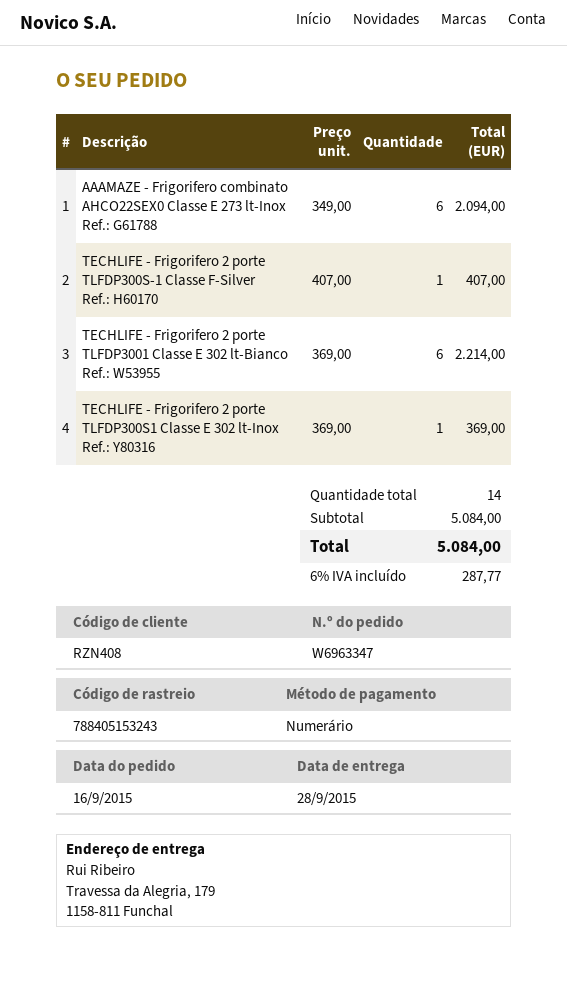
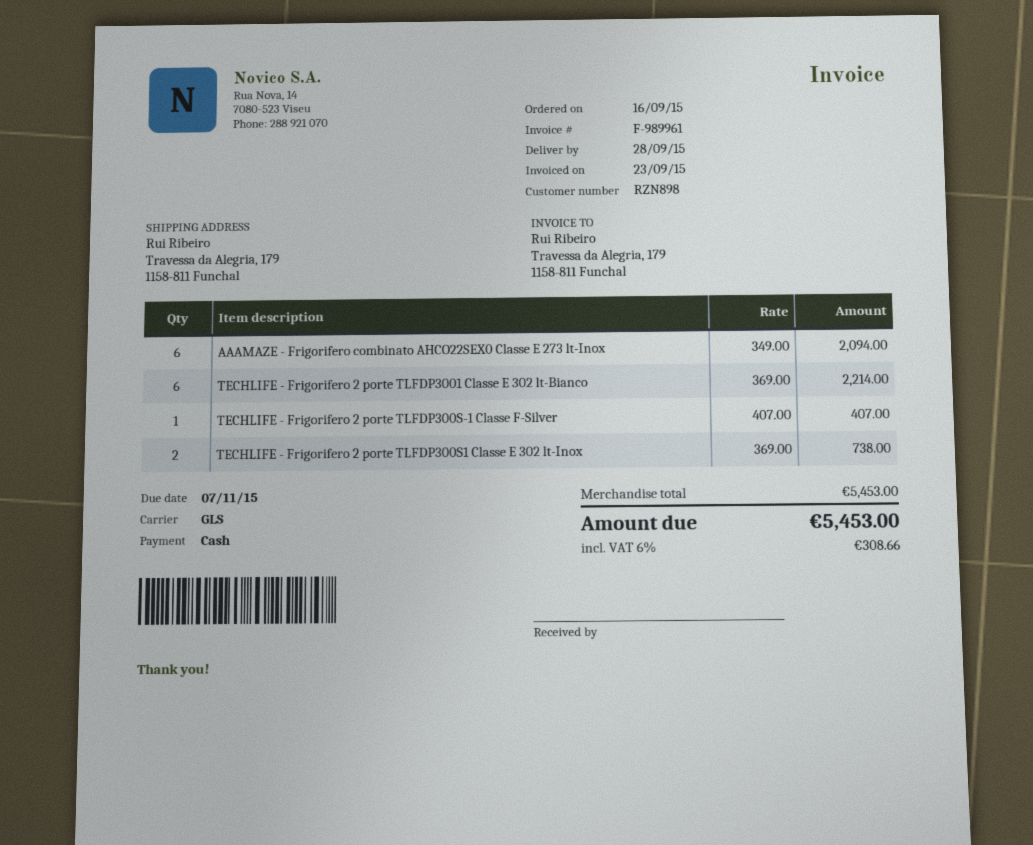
customer number: RZN408 -> RZN898
TECHLIFE - Frigorifero 2 porte TLFDP300S1 Classe E 302 lt-Inox: 1 x 369.00 = 369.00 -> 2 x 369.00 = 738.00
subtotal: 5084.00 -> 5453.00
tax: 6% = 287.77 -> 6% = 308.66
total: 5084.00 -> 5453.00

